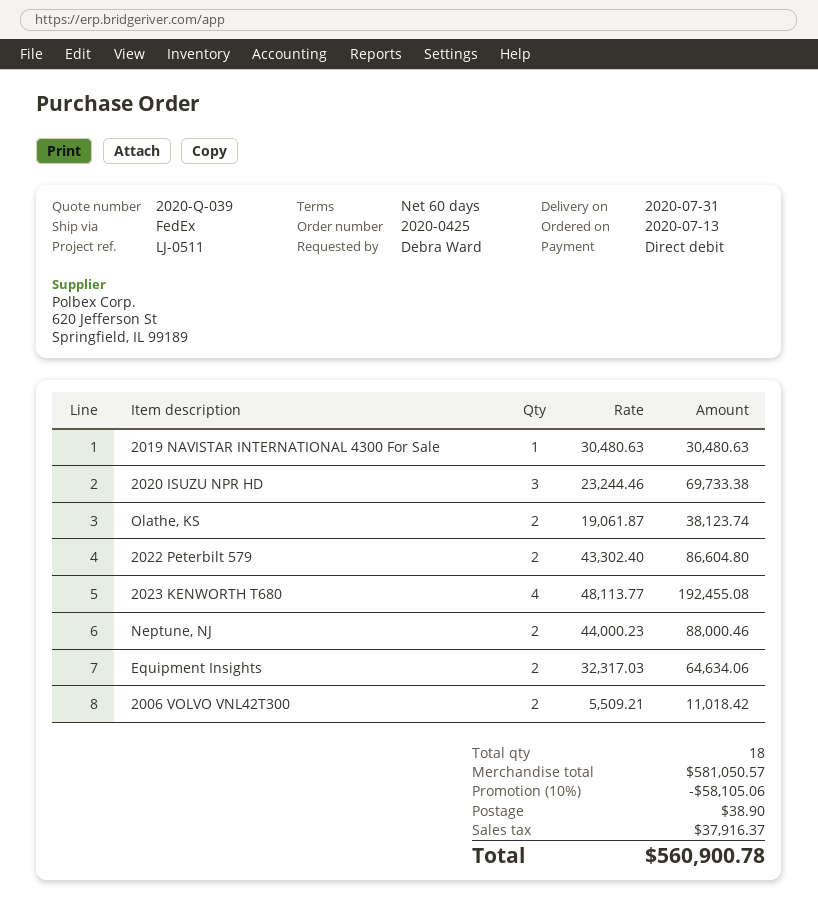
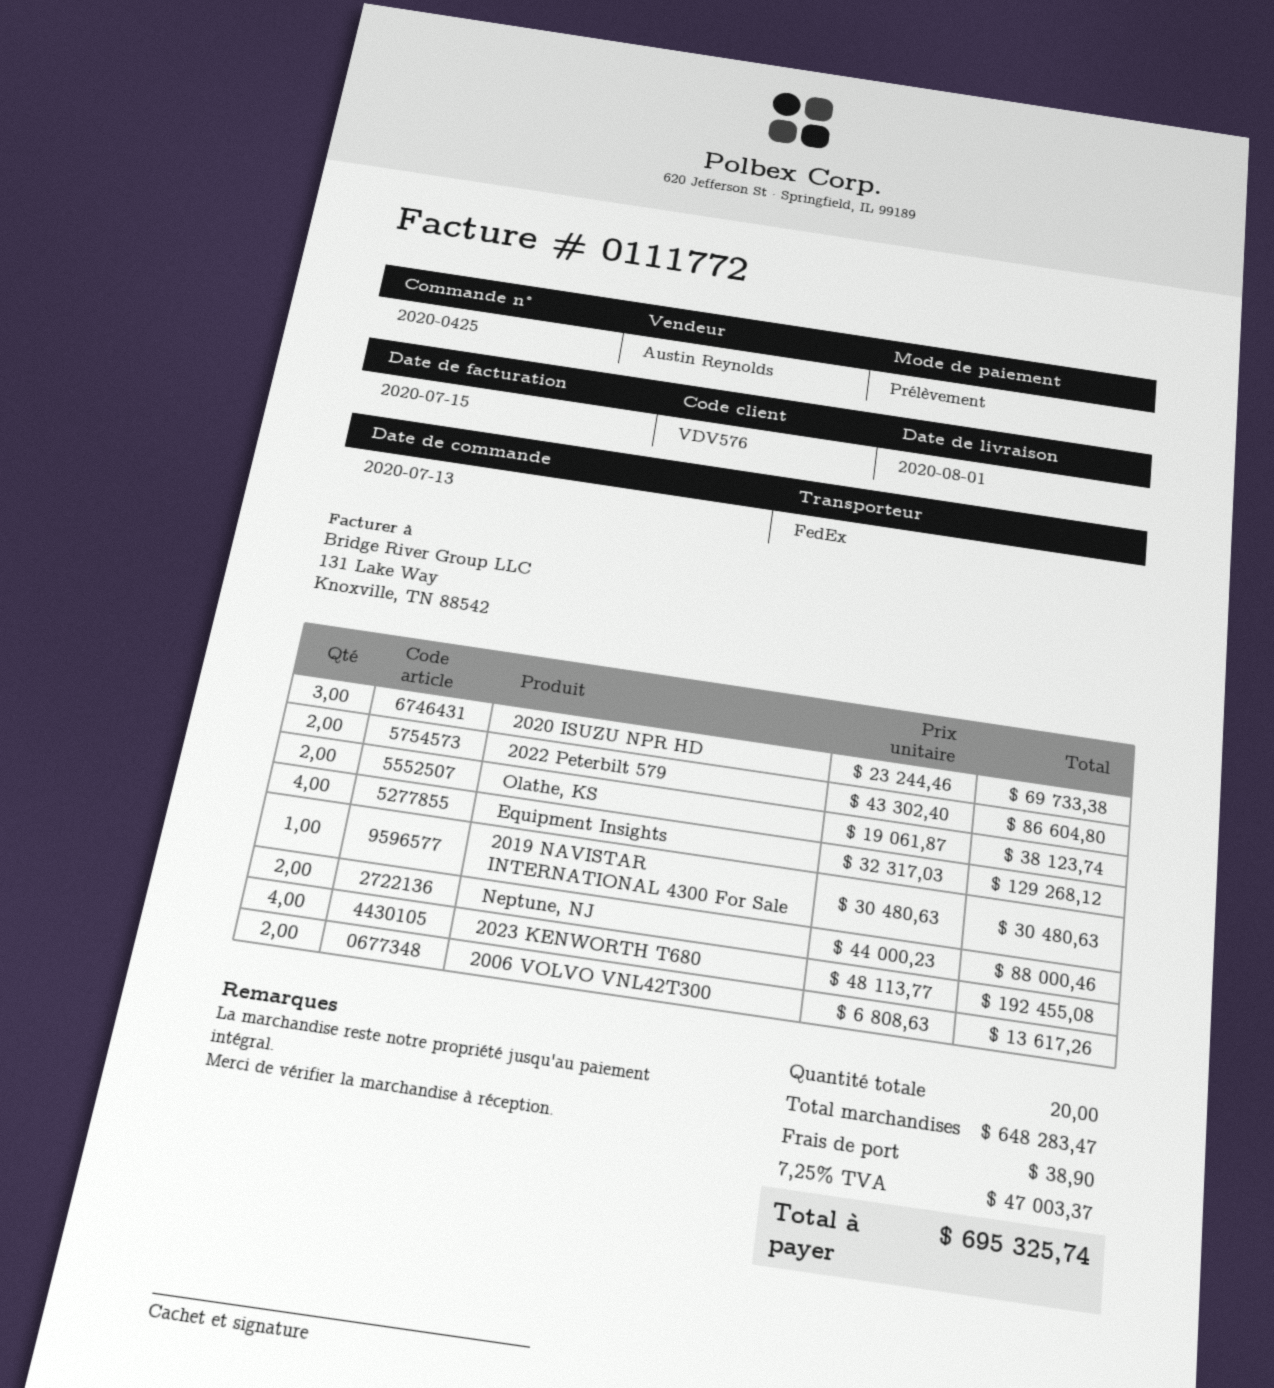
delivery date: 2020-07-31 -> 2020-08-01
Equipment Insights: 2 x 32317.03 = 64634.06 -> 4 x 32317.03 = 129268.12
2006 VOLVO VNL42T300: 2 x 5509.21 = 11018.42 -> 2 x 6808.63 = 13617.26
total quantity: 18 -> 20
subtotal: 581050.57 -> 648283.47
discount: 10% = 58105.06 -> none
tax: 37916.37 -> 47003.37
total: 560900.78 -> 695325.74

